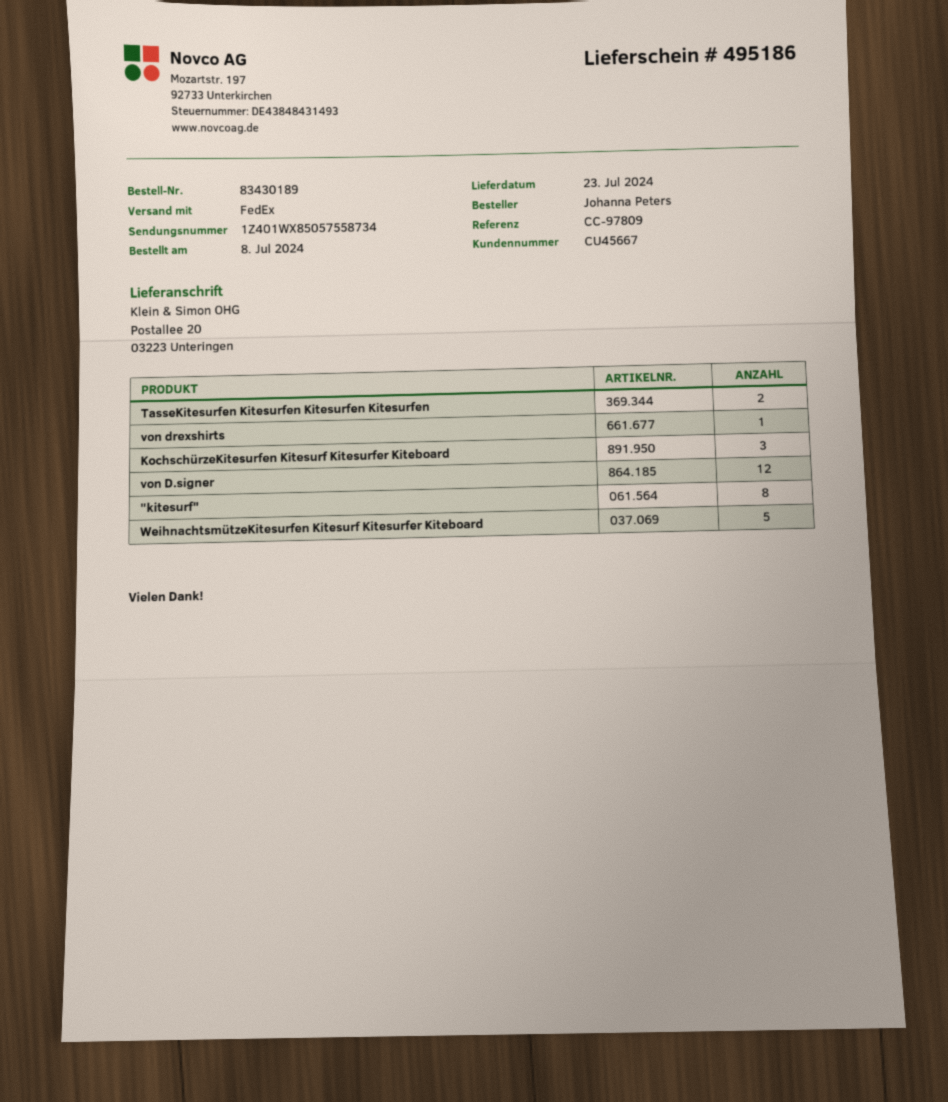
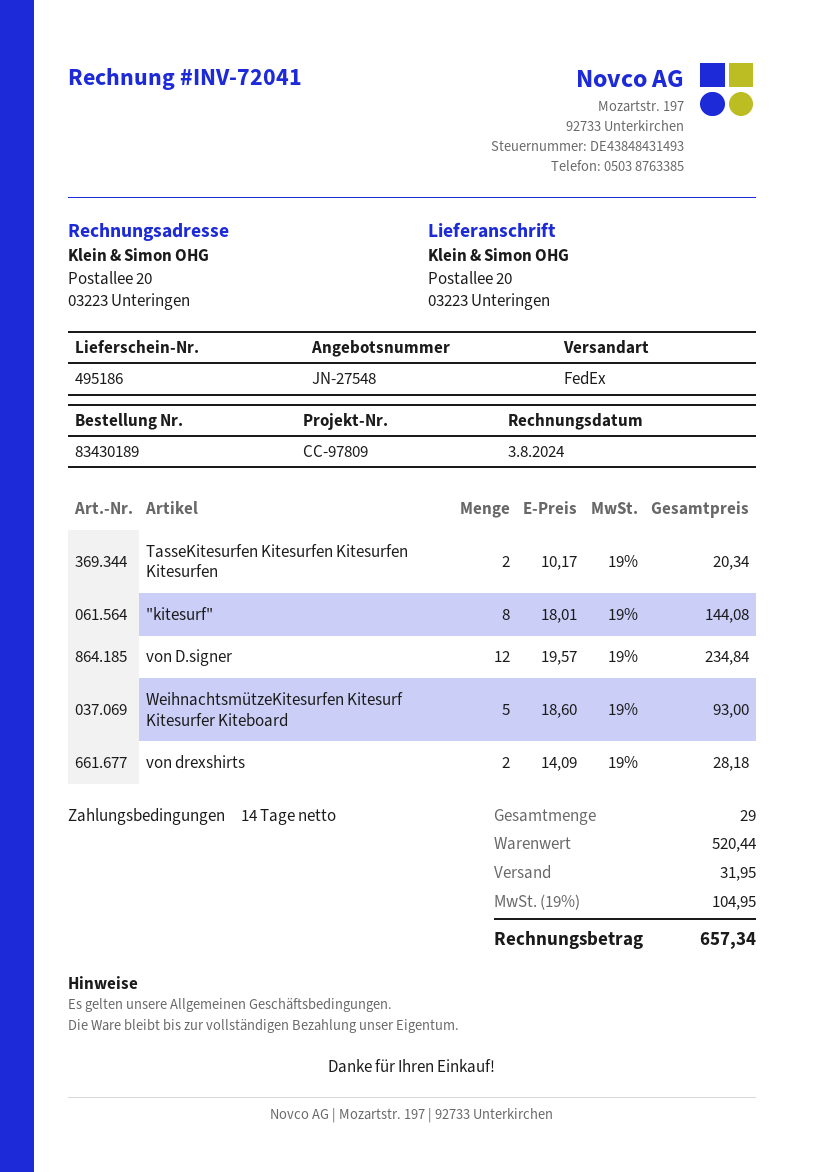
von drexshirts: 1 -> 2
KochschürzeKitesurfen Kitesurf Kitesurfer Kiteboard: 3 -> none

